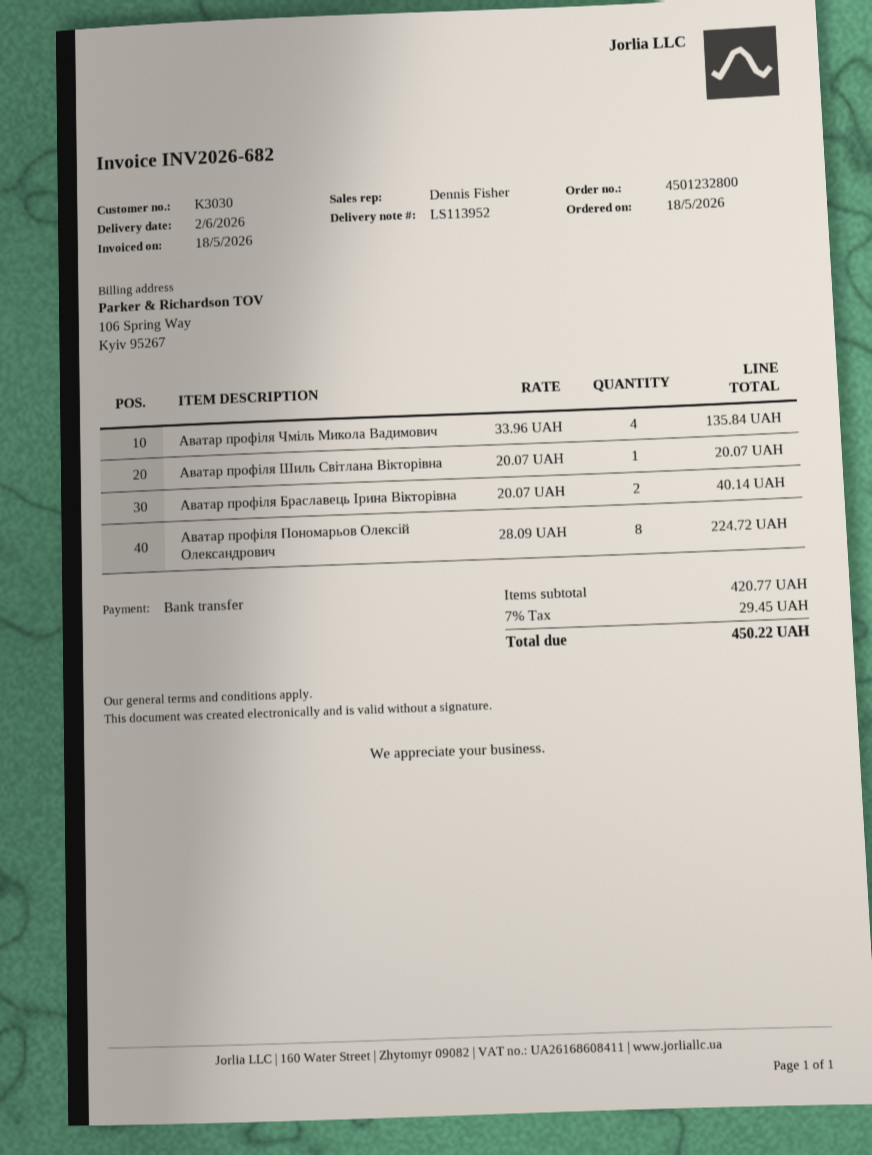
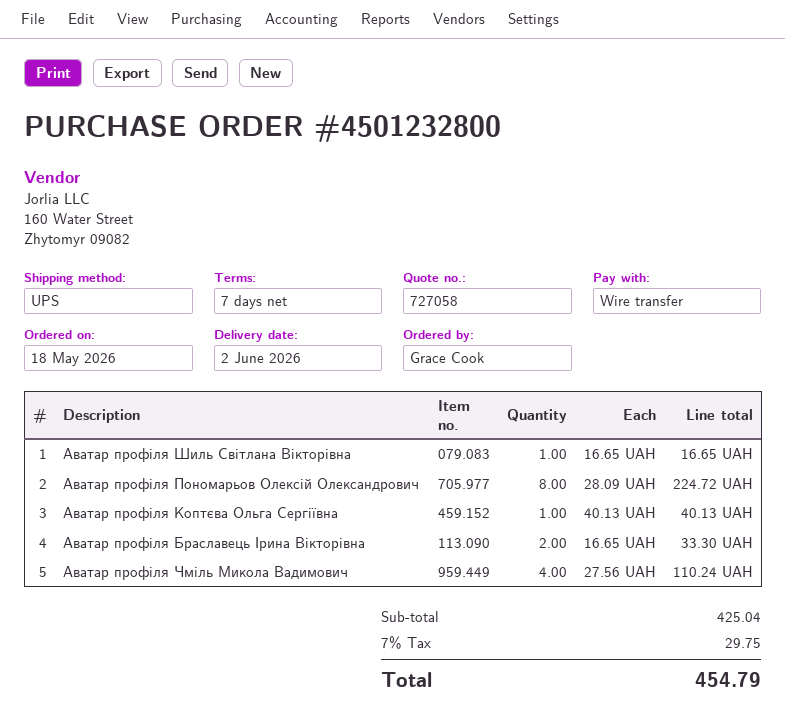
Аватар профіля Чміль Микола Вадимович: 4 x 33.96 = 135.84 -> 4 x 27.56 = 110.24
Аватар профіля Шиль Світлана Вікторівна: 1 x 20.07 = 20.07 -> 1 x 16.65 = 16.65
Аватар профіля Браславець Ірина Вікторівна: 2 x 20.07 = 40.14 -> 2 x 16.65 = 33.30
Аватар профіля Коптєва Ольга Сергіївна: none -> 1 x 40.13 = 40.13
subtotal: 420.77 -> 425.04
tax: 7% = 29.45 -> 7% = 29.75
total: 450.22 -> 454.79

